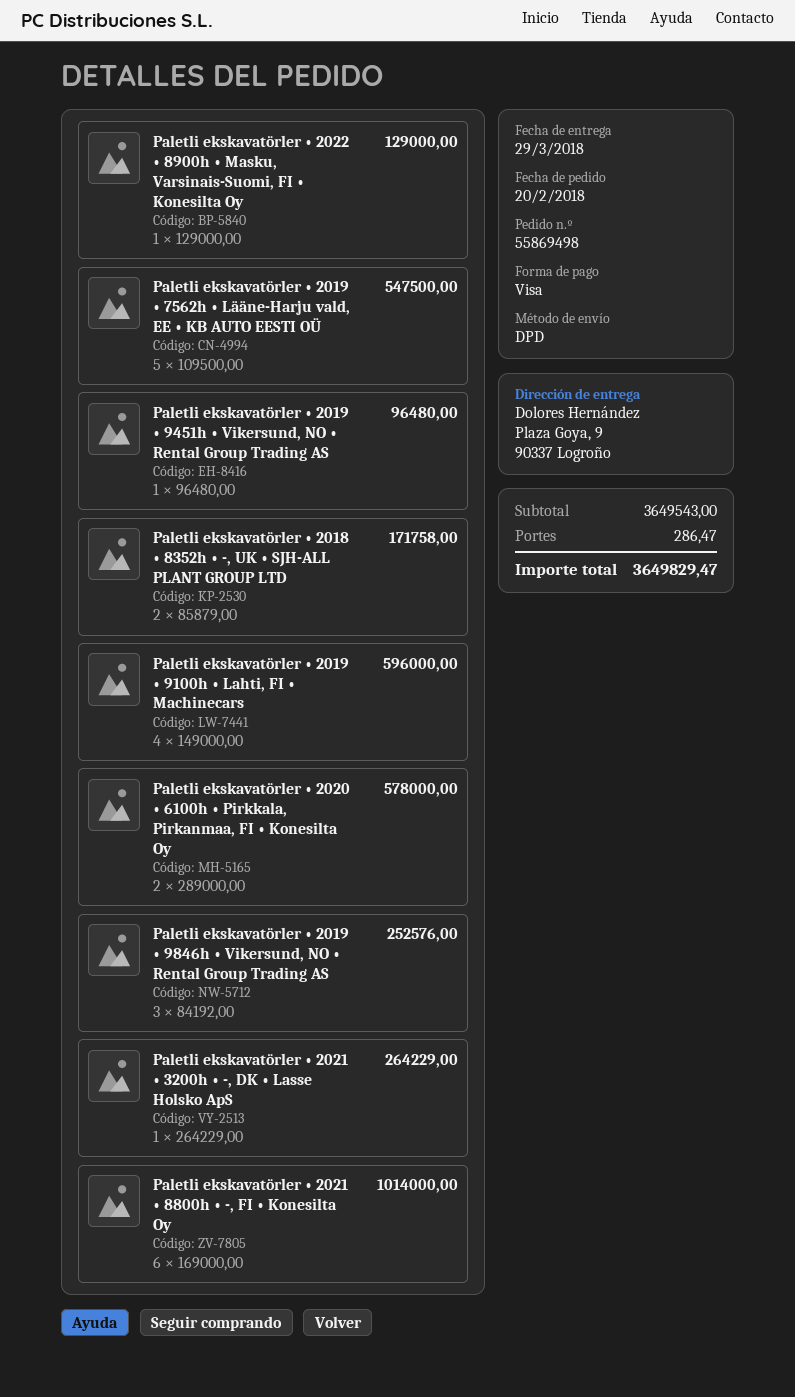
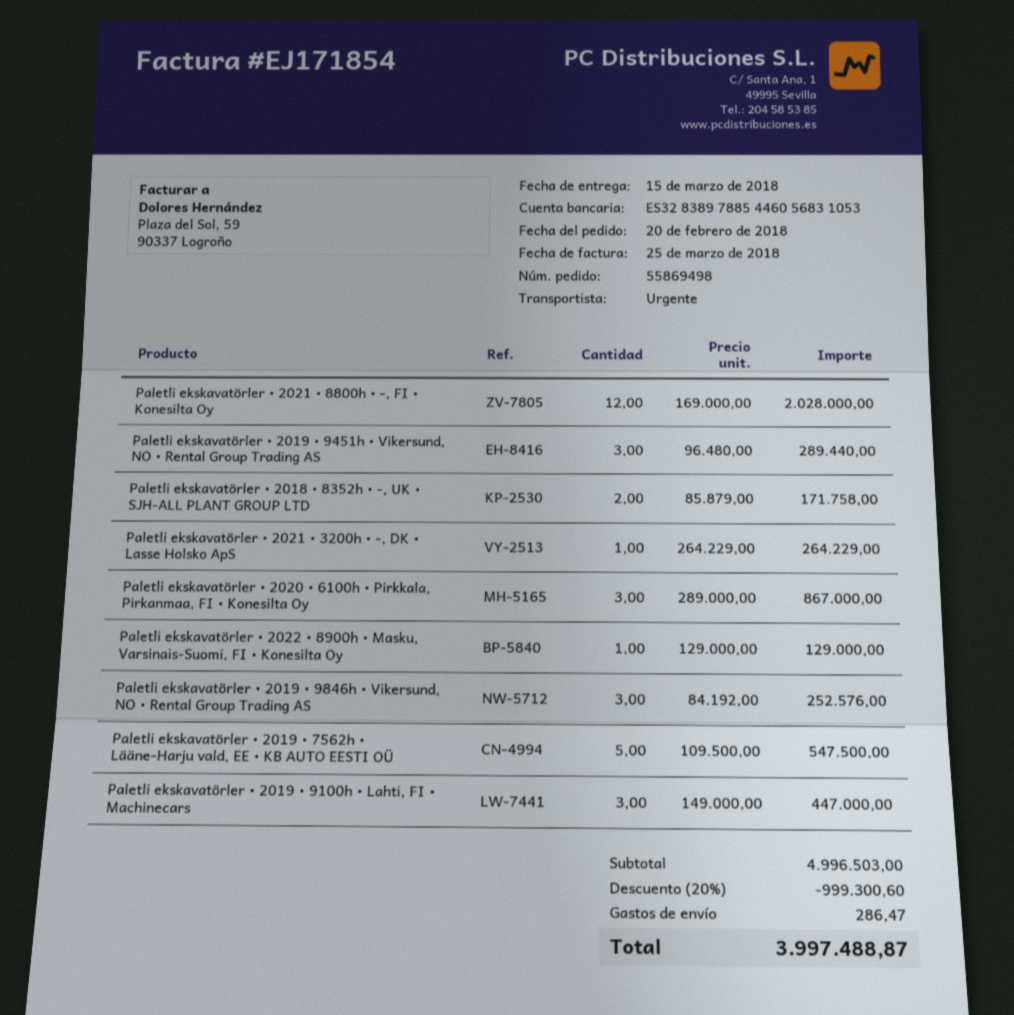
delivery date: 2018-03-29 -> 2018-03-15
shipping method: DPD -> express
Paletli ekskavatörler • 2019 • 9451h • Vikersund, NO • Rental Group Trading AS: 1 x 96480.00 = 96480.00 -> 3 x 96480.00 = 289440.00
Paletli ekskavatörler • 2019 • 9100h • Lahti, FI • Machinecars: 4 x 149000.00 = 596000.00 -> 3 x 149000.00 = 447000.00
Paletli ekskavatörler • 2020 • 6100h • Pirkkala, Pirkanmaa, FI • Konesilta Oy: 2 x 289000.00 = 578000.00 -> 3 x 289000.00 = 867000.00
Paletli ekskavatörler • 2021 • 8800h • -, FI • Konesilta Oy: 6 x 169000.00 = 1014000.00 -> 12 x 169000.00 = 2028000.00
subtotal: 3649543.00 -> 4996503.00
discount: none -> 20% = 999300.60
total: 3649829.47 -> 3997488.87

